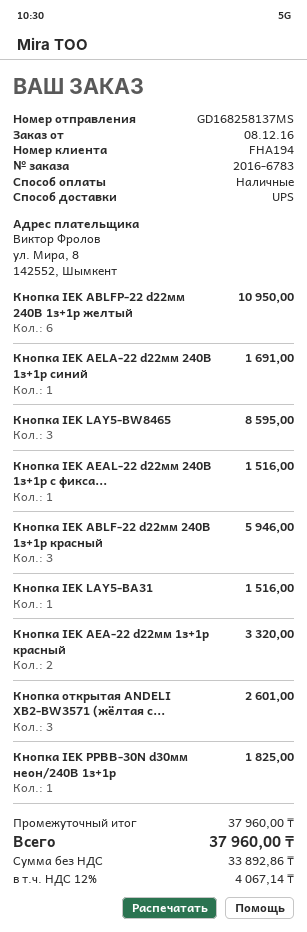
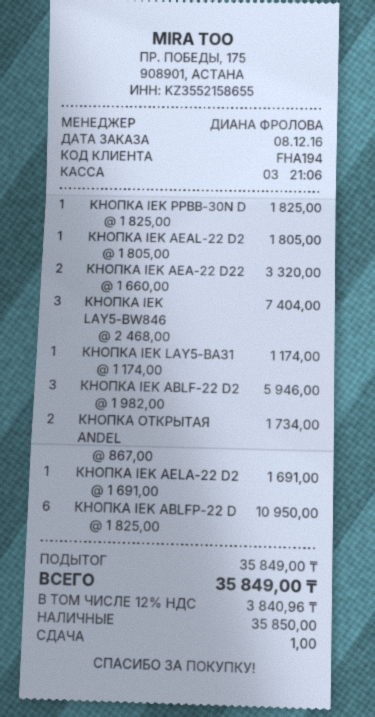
Кнопка IEK LAY5-BW8465: 3 for 8595.00 -> 3 for 7404.00
Кнопка IEK AEAL-22 d22мм 240В 1з+1р с фикса...: 1 for 1516.00 -> 1 for 1805.00
Кнопка IEK LAY5-BA31: 1 for 1516.00 -> 1 for 1174.00
Кнопка открытая ANDELI XB2-BW3571 (жёлтая с...: 3 for 2601.00 -> 2 for 1734.00
subtotal: 37960.00 -> 35849.00
tax: 12% = 4067.14 -> 12% = 3840.96
total: 37960.00 -> 35849.00

